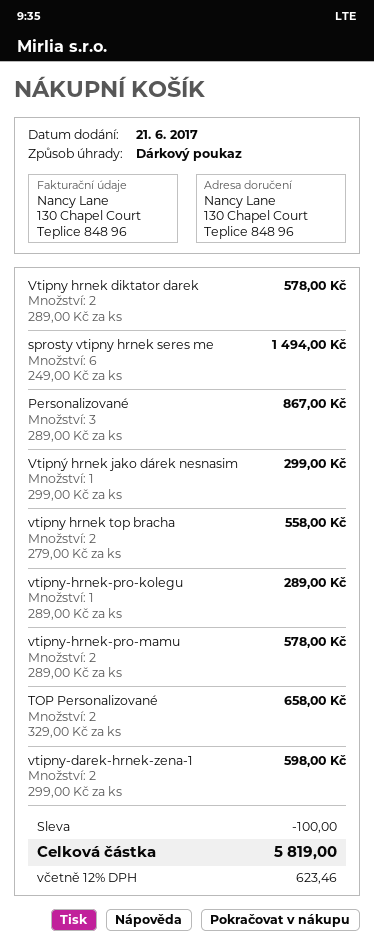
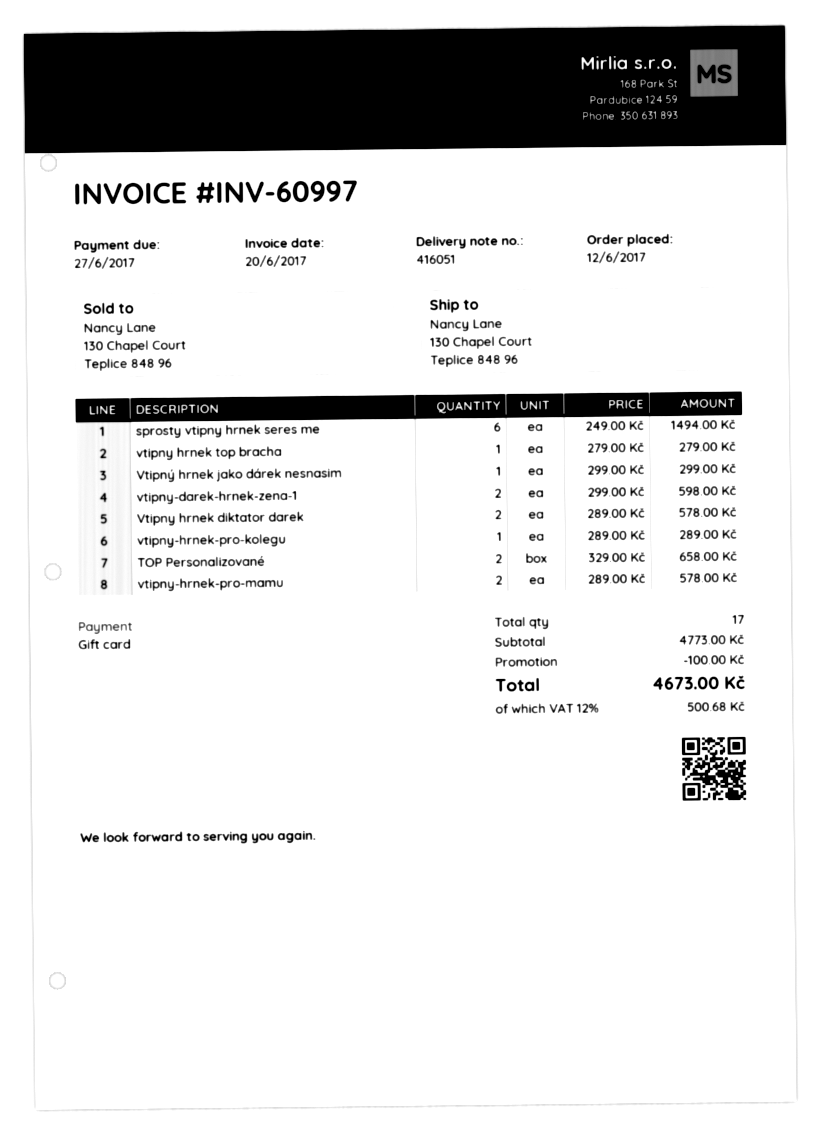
Personalizované: 3 x 289.00 = 867.00 -> none
vtipny hrnek top bracha: 2 x 279.00 = 558.00 -> 1 x 279.00 = 279.00
tax: 12% = 623.46 -> 12% = 500.68
total: 5819.00 -> 4673.00

